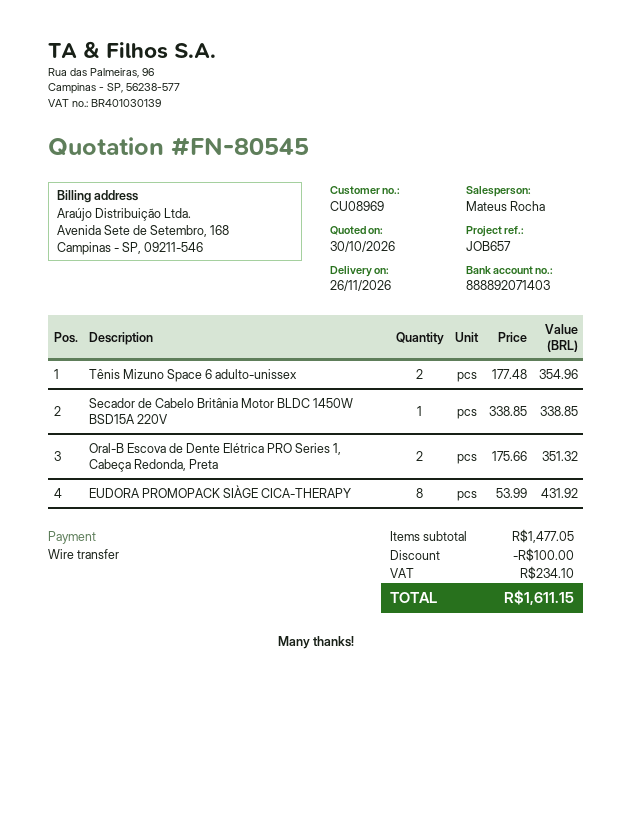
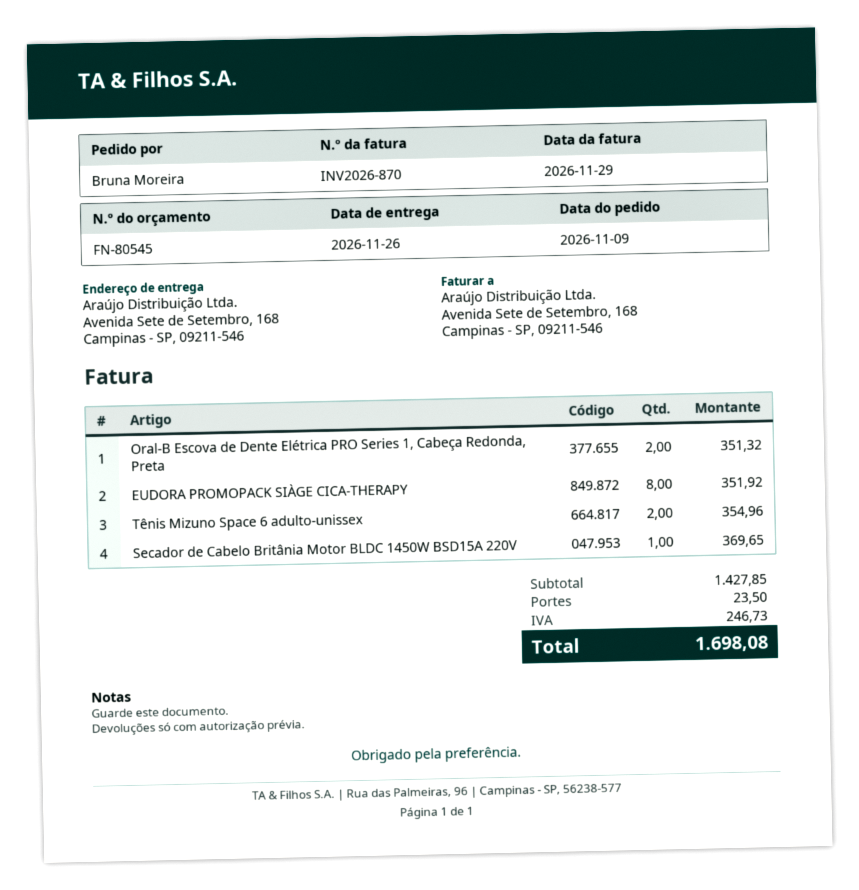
Secador de Cabelo Britânia Motor BLDC 1450W BSD15A 220V: 1 for 338.85 -> 1 for 369.65
EUDORA PROMOPACK SIÀGE CICA-THERAPY: 8 for 431.92 -> 8 for 351.92
subtotal: 1477.05 -> 1427.85
discount: 100.00 -> none
shipping: none -> 23.50
tax: 234.10 -> 246.73
total: 1611.15 -> 1698.08

